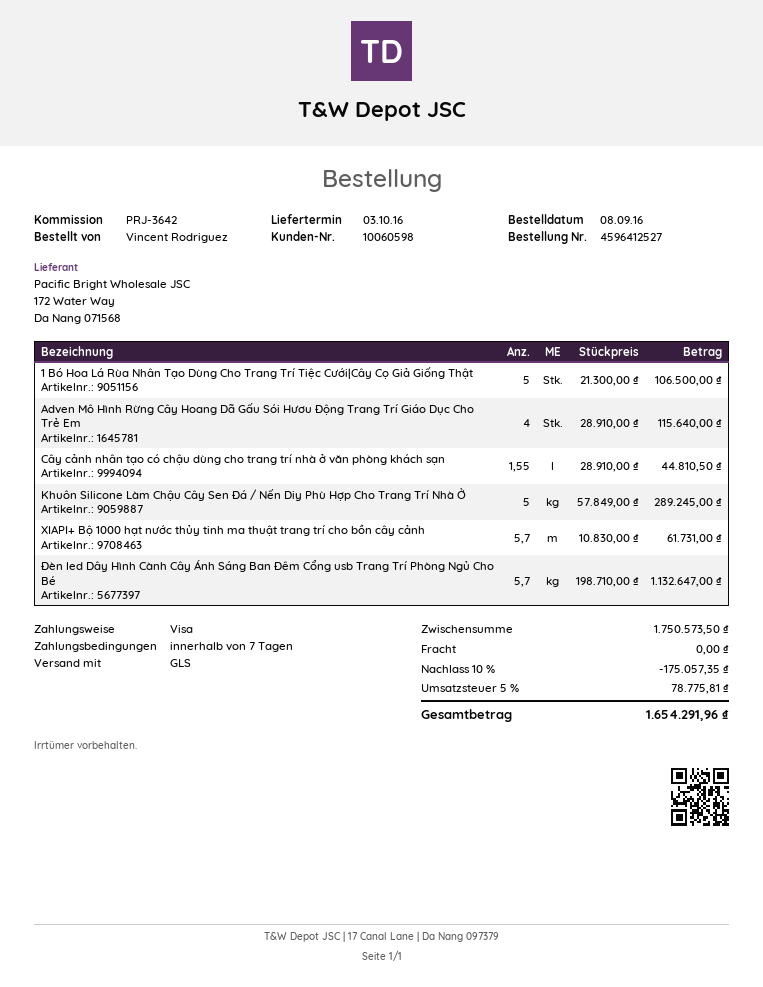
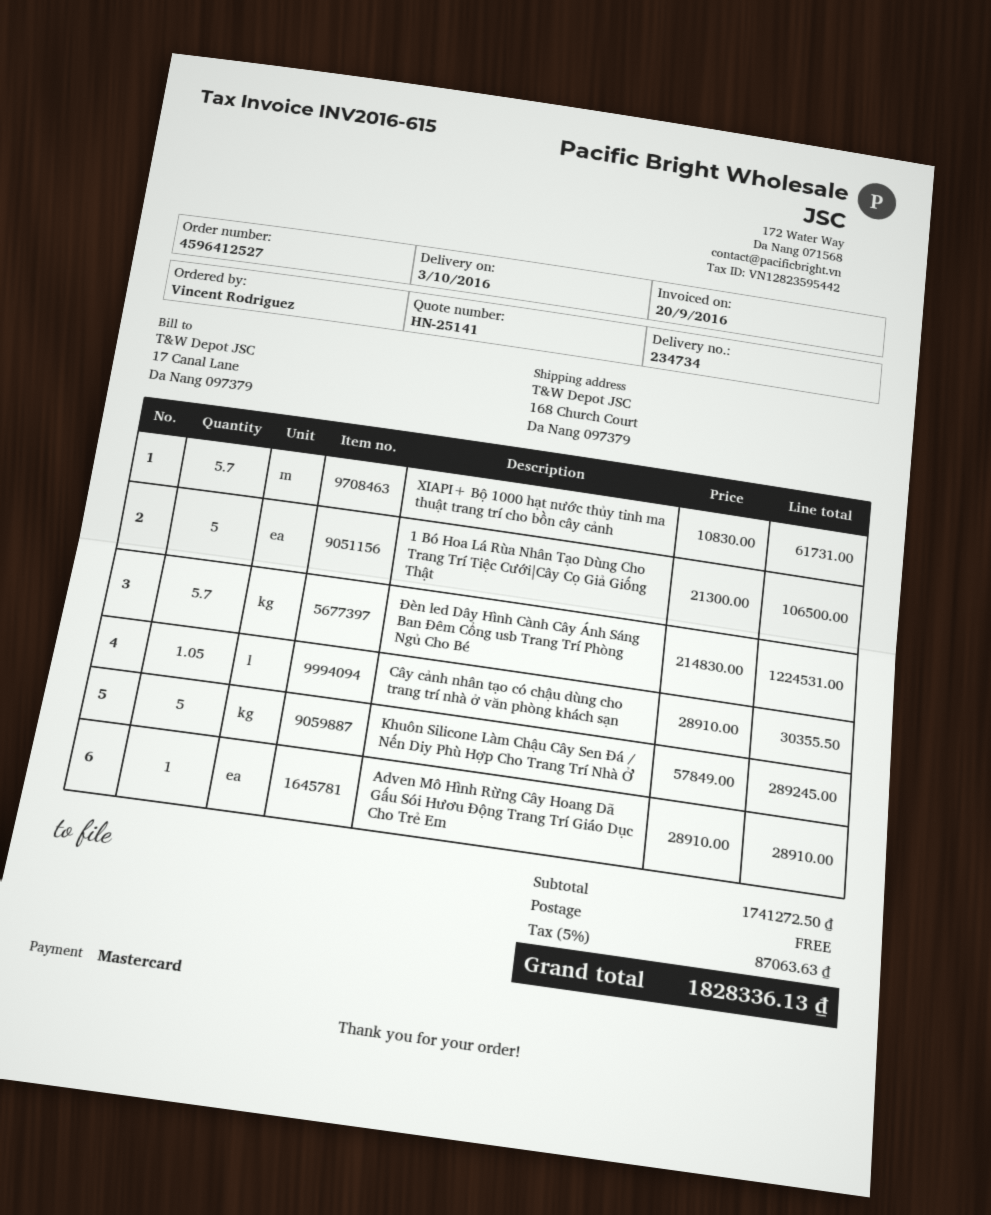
payment method: Visa -> Mastercard
Adven Mô Hình Rừng Cây Hoang Dã Gấu Sói Hươu Động Trang Trí Giáo Dục Cho Trẻ Em: 4 x 28910.00 = 115640.00 -> 1 x 28910.00 = 28910.00
Cây cảnh nhân tạo có chậu dùng cho trang trí nhà ở văn phòng khách sạn: 1.55 x 28910.00 = 44810.50 -> 1.05 x 28910.00 = 30355.50
Đèn led Dây Hình Cành Cây Ánh Sáng Ban Đêm Cổng usb Trang Trí Phòng Ngủ Cho Bé: 5.7 x 198710.00 = 1132647.00 -> 5.7 x 214830.00 = 1224531.00
subtotal: 1750573.50 -> 1741272.50
discount: 10% = 175057.35 -> none
tax: 5% = 78775.81 -> 5% = 87063.63
total: 1654291.96 -> 1828336.13

